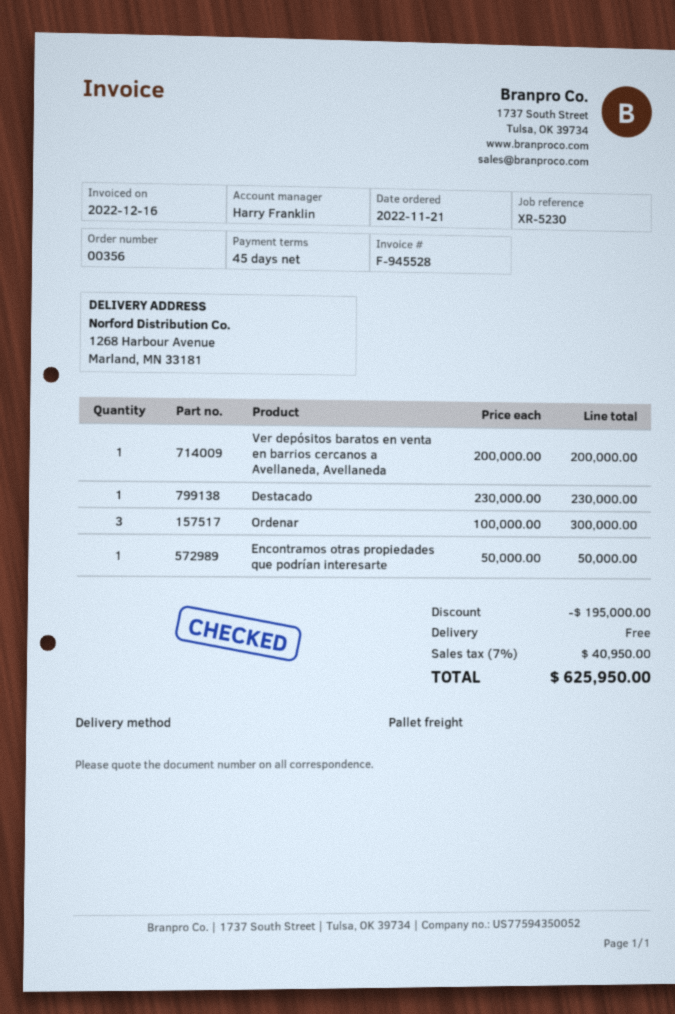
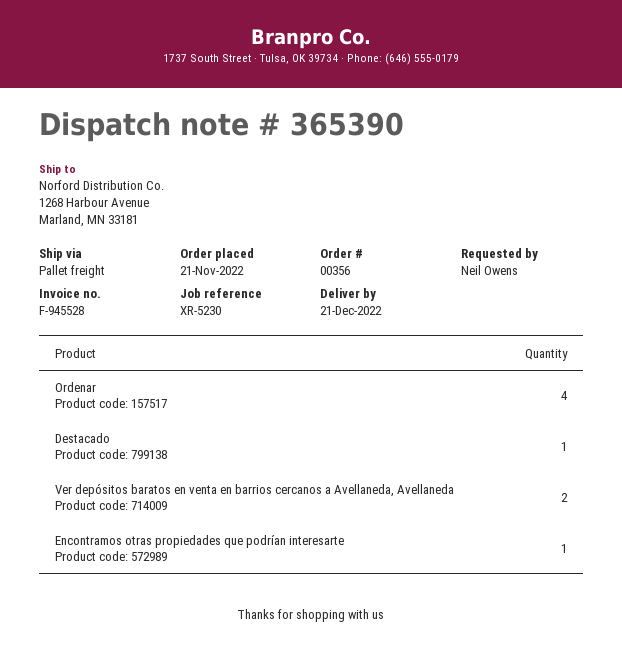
Ver depósitos baratos en venta en barrios cercanos a Avellaneda, Avellaneda: 1 -> 2
Ordenar: 3 -> 4

